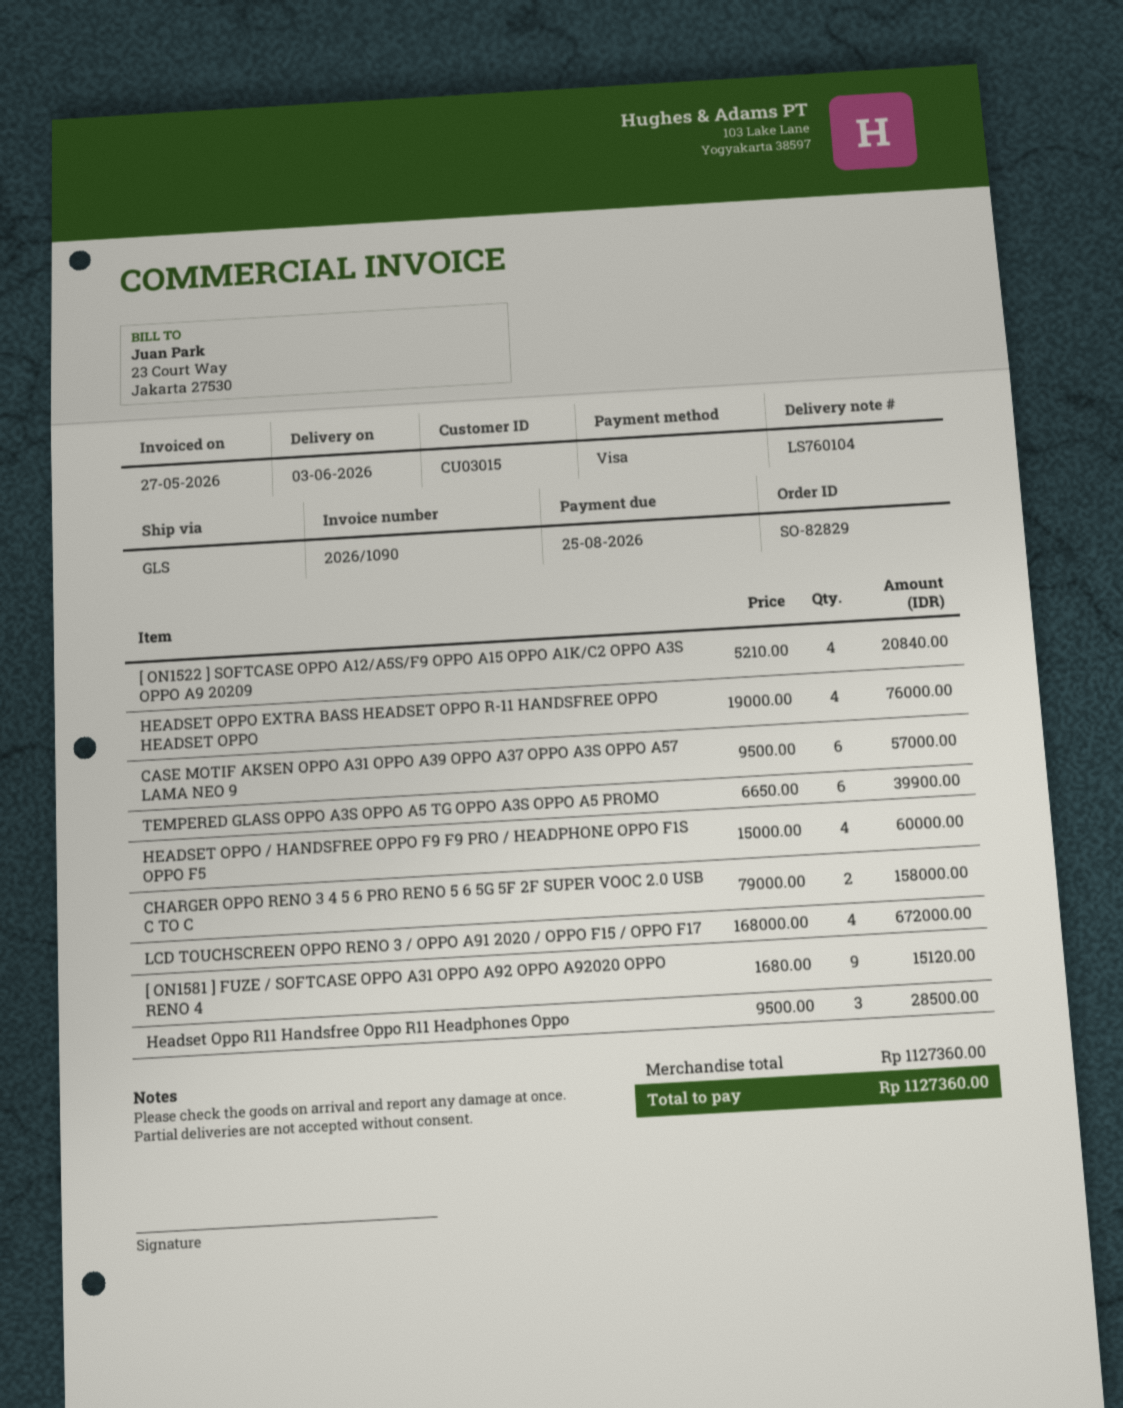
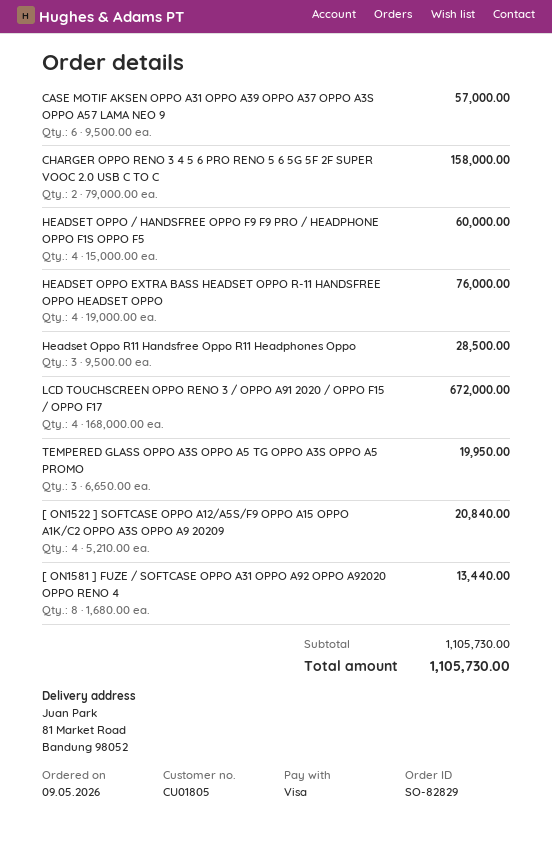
customer number: CU03015 -> CU01805
TEMPERED GLASS OPPO A3S OPPO A5 TG OPPO A3S OPPO A5 PROMO: 6 x 6650.00 = 39900.00 -> 3 x 6650.00 = 19950.00
[ ON1581 ] FUZE / SOFTCASE OPPO A31 OPPO A92 OPPO A92020 OPPO RENO 4: 9 x 1680.00 = 15120.00 -> 8 x 1680.00 = 13440.00
subtotal: 1127360.00 -> 1105730.00
total: 1127360.00 -> 1105730.00

